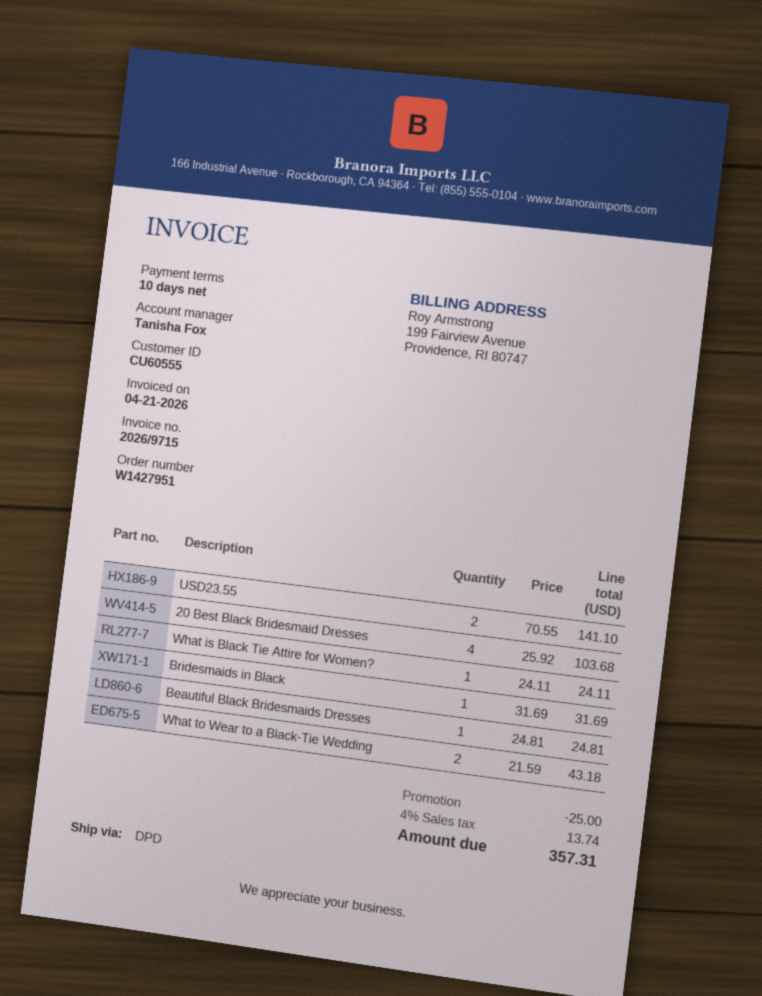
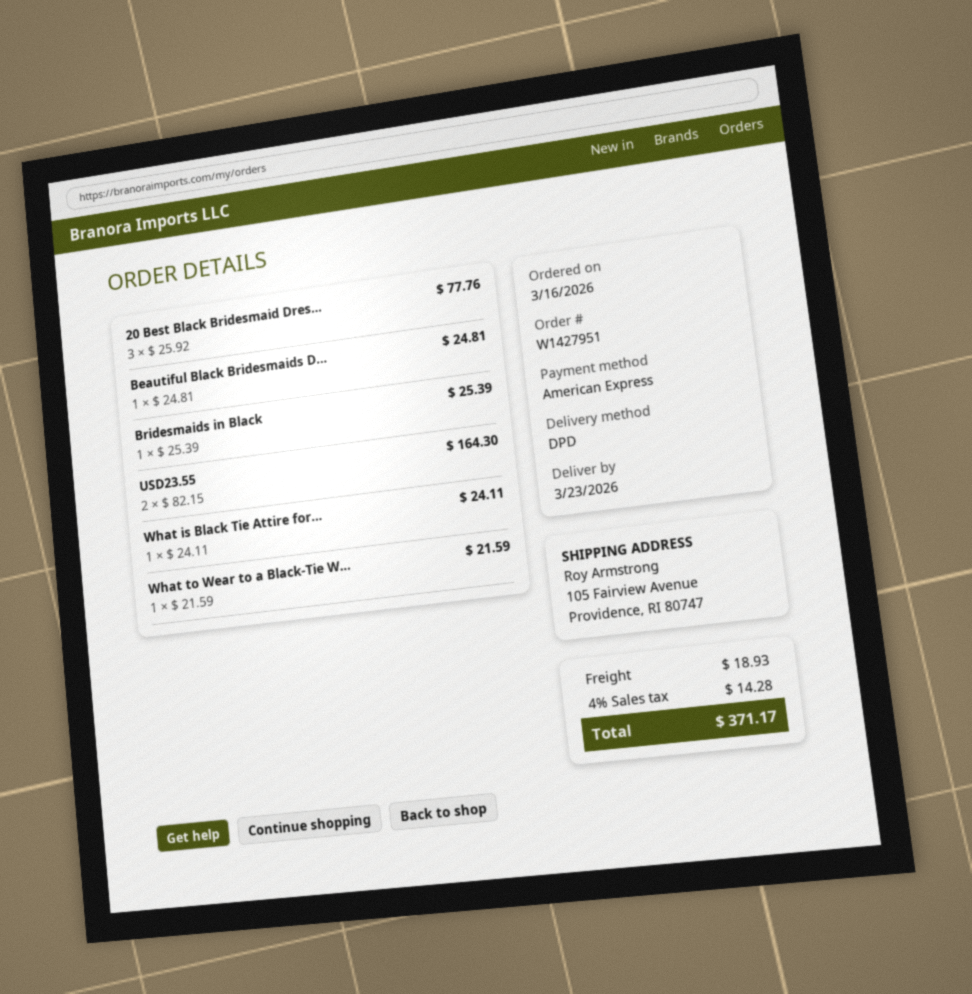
USD23.55: 2 x 70.55 = 141.10 -> 2 x 82.15 = 164.30
20 Best Black Bridesmaid Dresses: 4 x 25.92 = 103.68 -> 3 x 25.92 = 77.76
Bridesmaids in Black: 1 x 31.69 = 31.69 -> 1 x 25.39 = 25.39
What to Wear to a Black-Tie Wedding: 2 x 21.59 = 43.18 -> 1 x 21.59 = 21.59
discount: 25.00 -> none
shipping: none -> 18.93
tax: 4% = 13.74 -> 4% = 14.28
total: 357.31 -> 371.17

